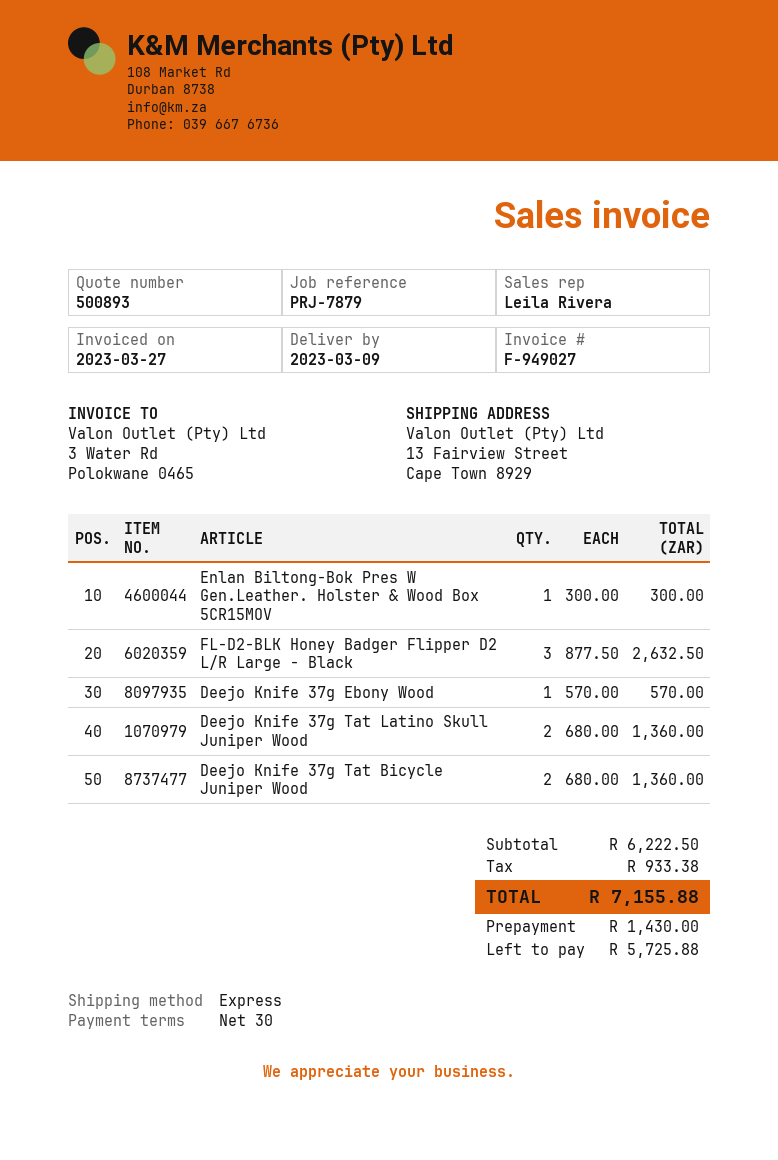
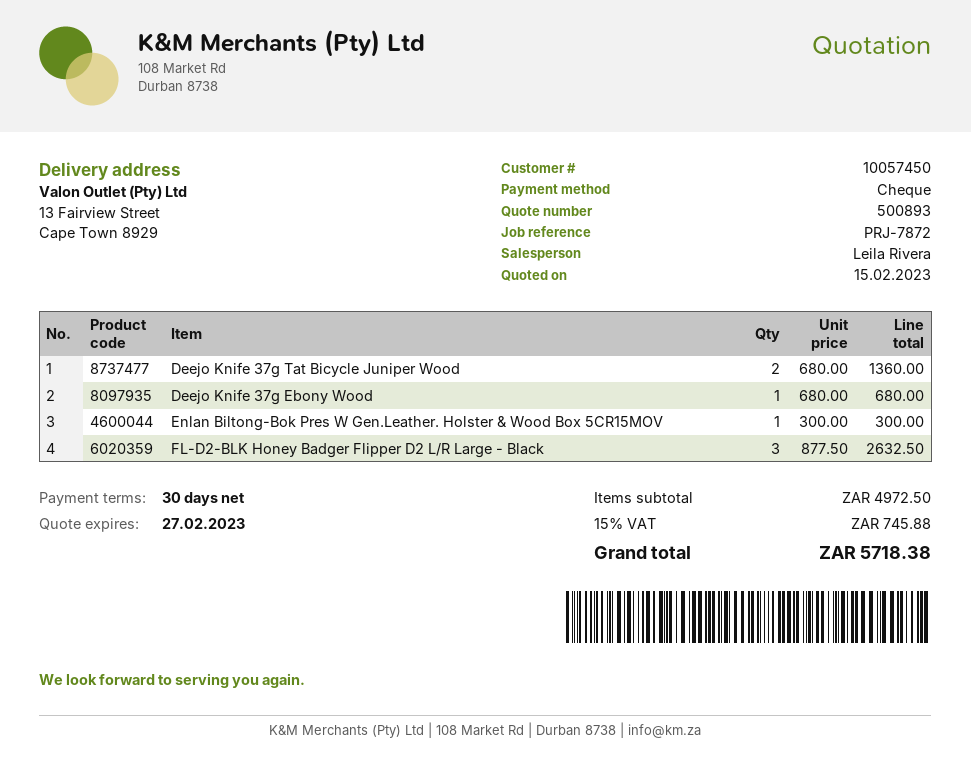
reference: PRJ-7879 -> PRJ-7872
Deejo Knife 37g Ebony Wood: 1 x 570.00 = 570.00 -> 1 x 680.00 = 680.00
Deejo Knife 37g Tat Latino Skull Juniper Wood: 2 x 680.00 = 1360.00 -> none
subtotal: 6222.50 -> 4972.50
tax: 933.38 -> 745.88
total: 7155.88 -> 5718.38

